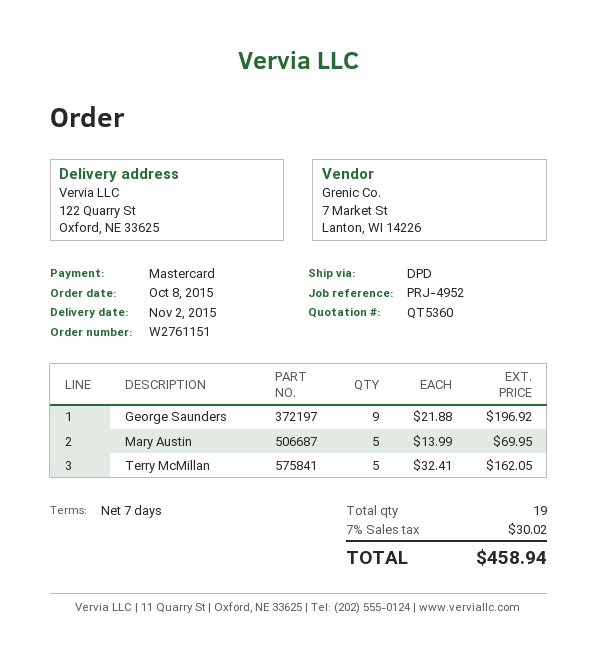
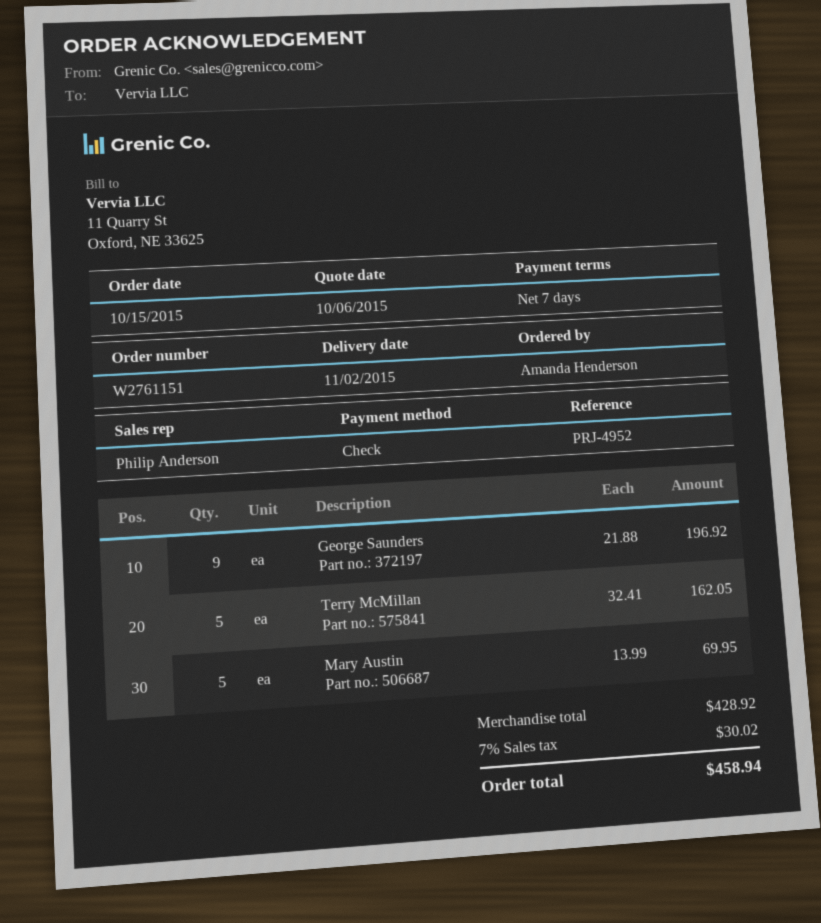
order date: 2015-10-08 -> 2015-10-15
payment method: Mastercard -> cheque

